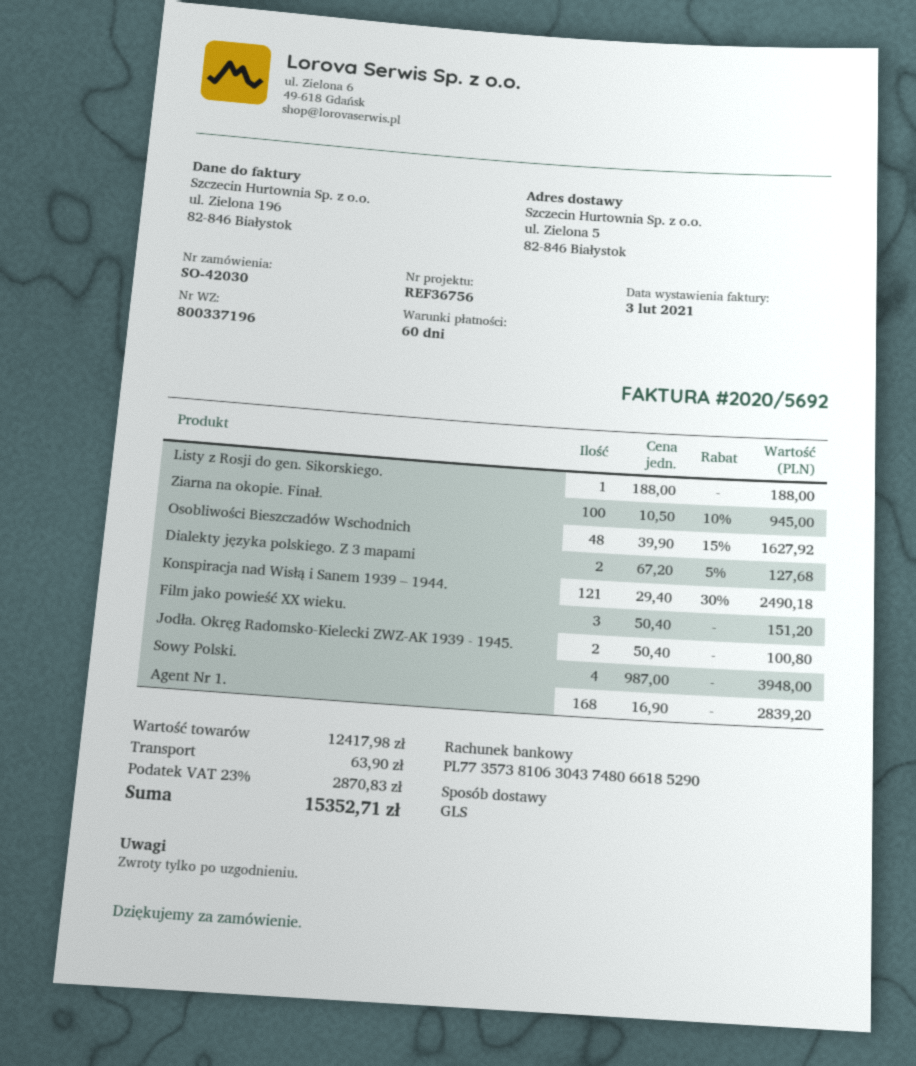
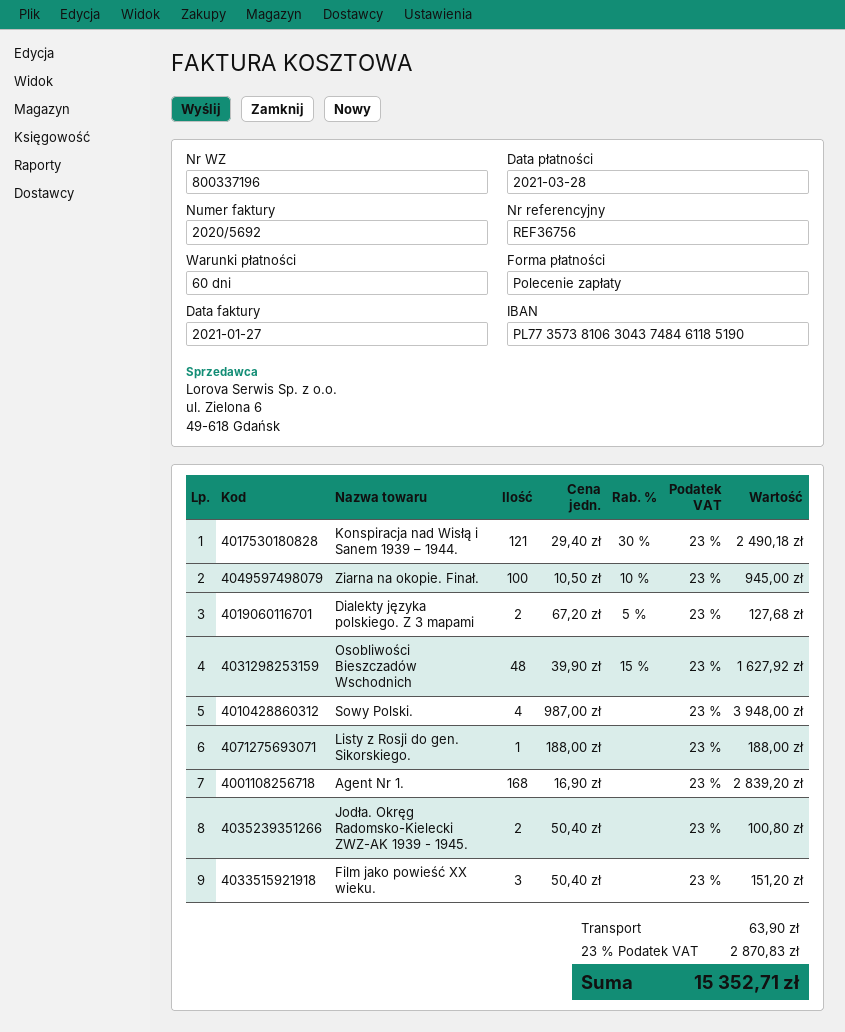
invoice date: 2021-02-03 -> 2021-01-27
bank account: PL77357381063043748066185290 -> PL77357381063043748461185190

